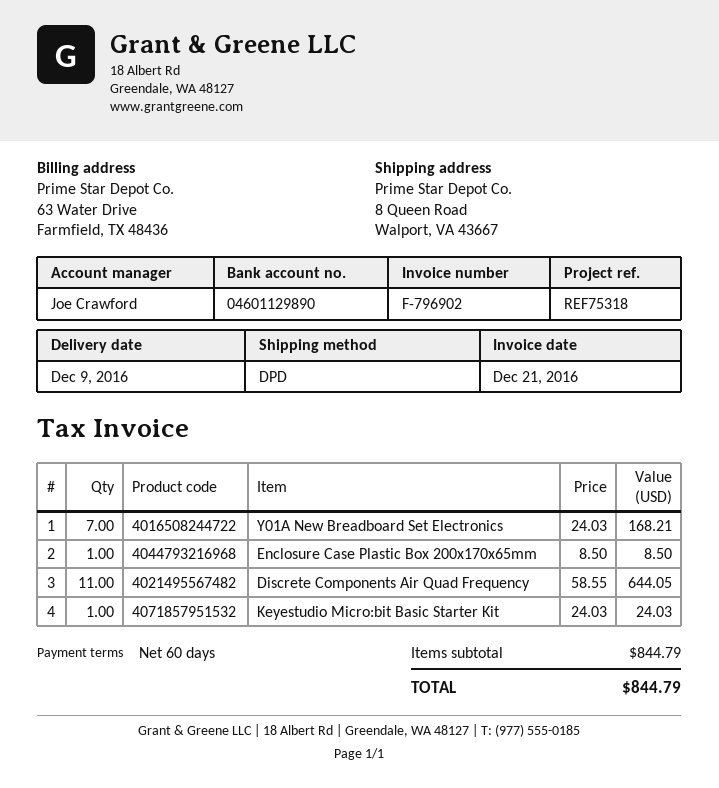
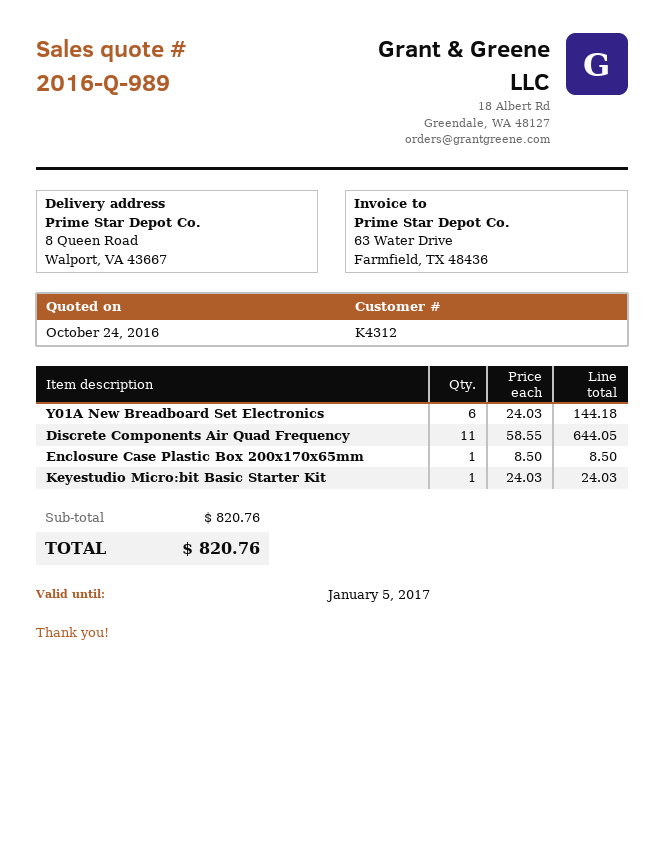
Y01A New Breadboard Set Electronics: 7 x 24.03 = 168.21 -> 6 x 24.03 = 144.18
subtotal: 844.79 -> 820.76
total: 844.79 -> 820.76

